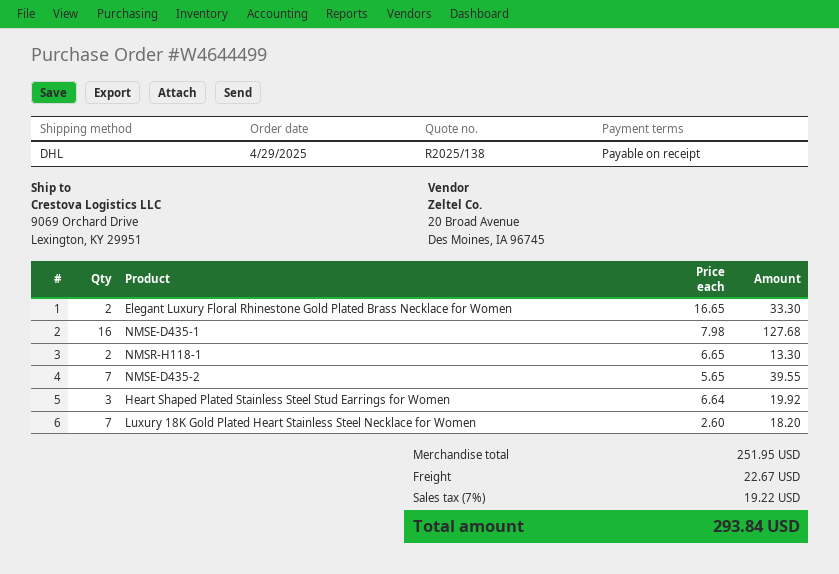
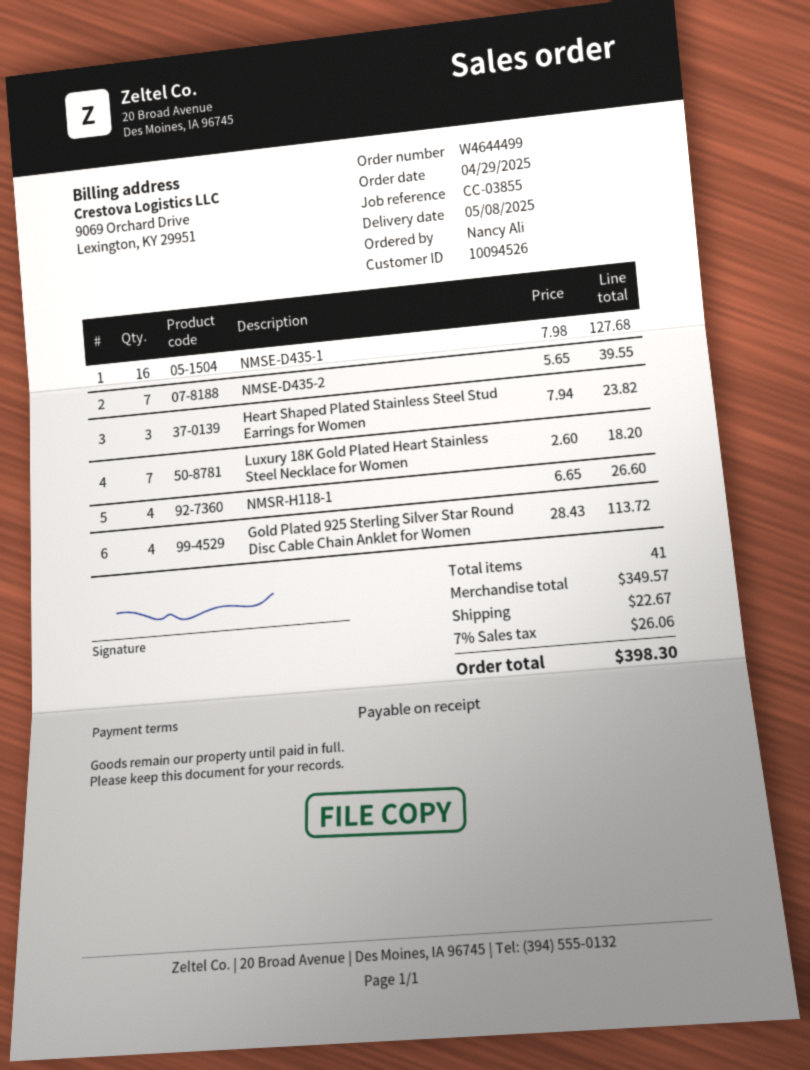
Elegant Luxury Floral Rhinestone Gold Plated Brass Necklace for Women: 2 x 16.65 = 33.30 -> none
NMSR-H118-1: 2 x 6.65 = 13.30 -> 4 x 6.65 = 26.60
Heart Shaped Plated Stainless Steel Stud Earrings for Women: 3 x 6.64 = 19.92 -> 3 x 7.94 = 23.82
Gold Plated 925 Sterling Silver Star Round Disc Cable Chain Anklet for Women: none -> 4 x 28.43 = 113.72
subtotal: 251.95 -> 349.57
tax: 7% = 19.22 -> 7% = 26.06
total: 293.84 -> 398.30

